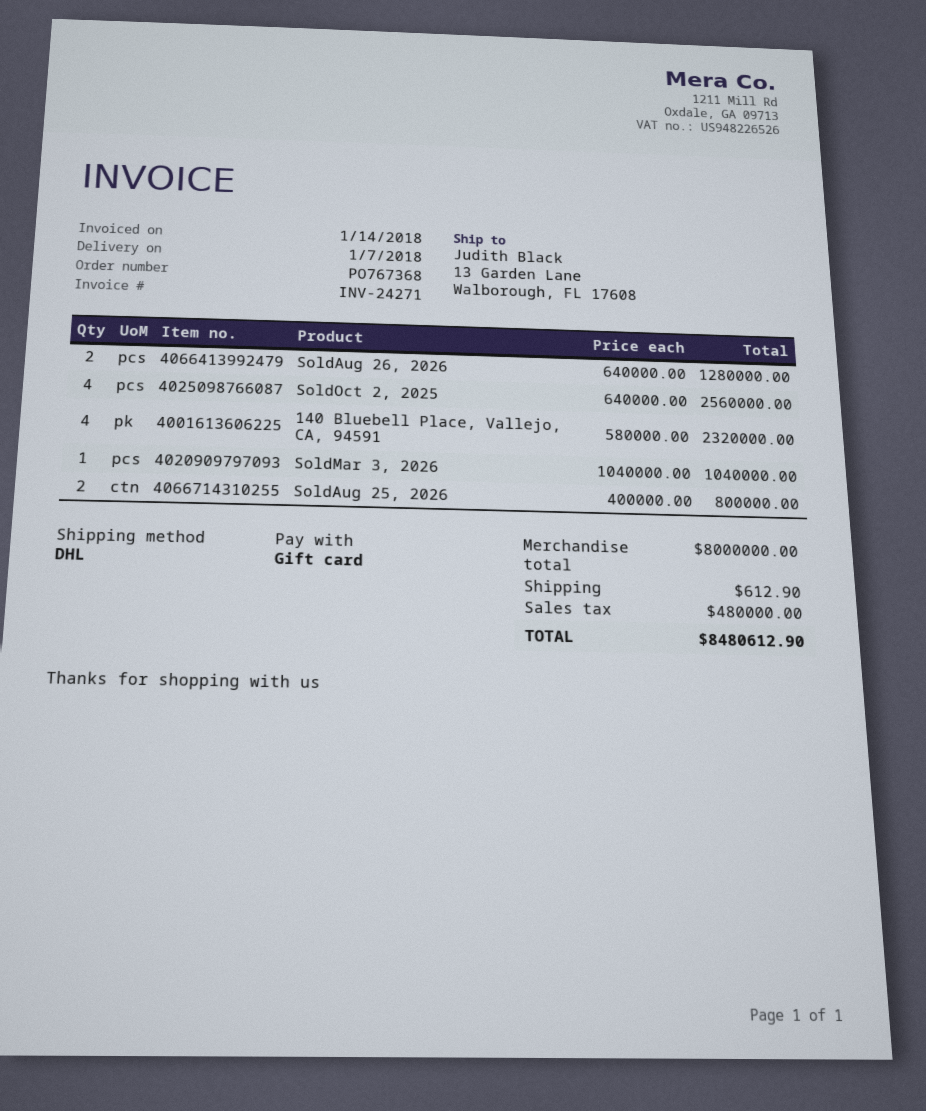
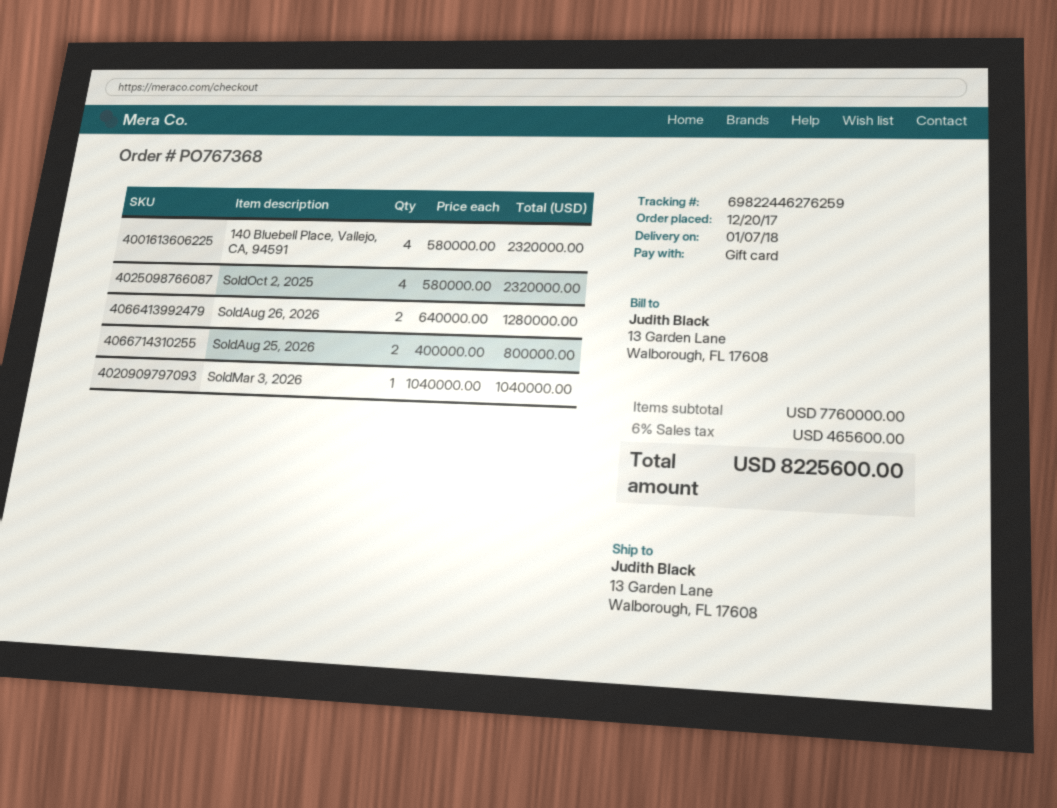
SoldOct 2, 2025: 4 x 640000.00 = 2560000.00 -> 4 x 580000.00 = 2320000.00
subtotal: 8000000.00 -> 7760000.00
shipping: 612.90 -> none
tax: 480000.00 -> 465600.00
total: 8480612.90 -> 8225600.00

